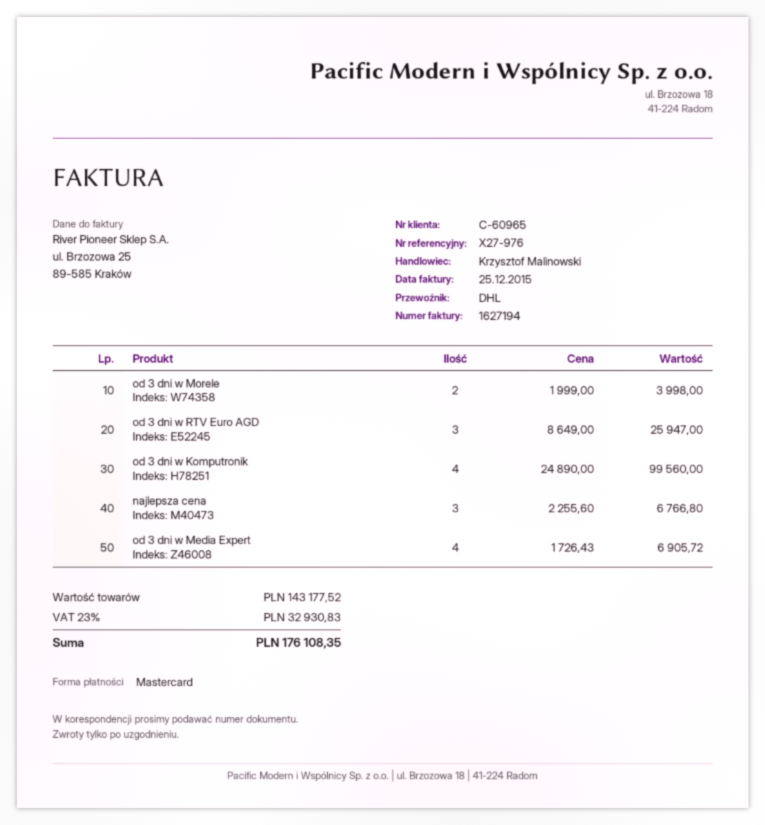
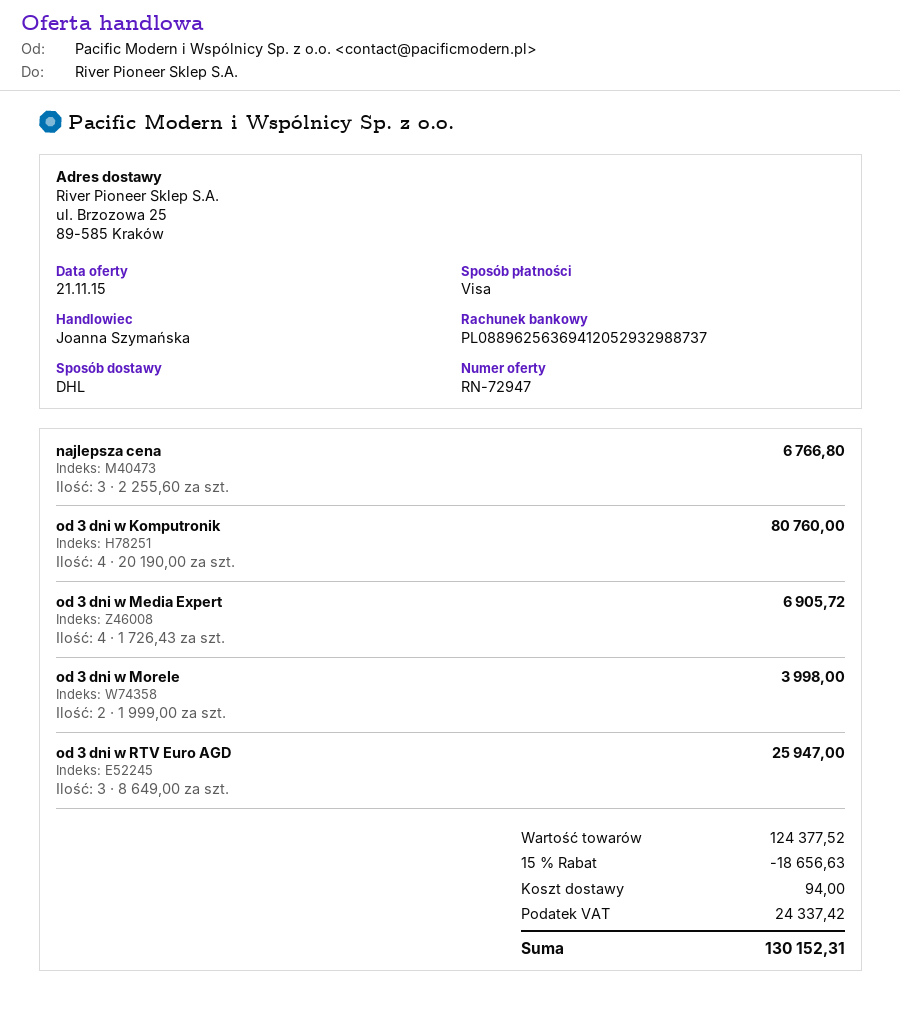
sales rep: Krzysztof Malinowski -> Joanna Szymańska
payment method: Mastercard -> Visa
od 3 dni w Komputronik: 4 x 24890.00 = 99560.00 -> 4 x 20190.00 = 80760.00
subtotal: 143177.52 -> 124377.52
discount: none -> 15% = 18656.63
shipping: none -> 94.00
tax: 32930.83 -> 24337.42
total: 176108.35 -> 130152.31

